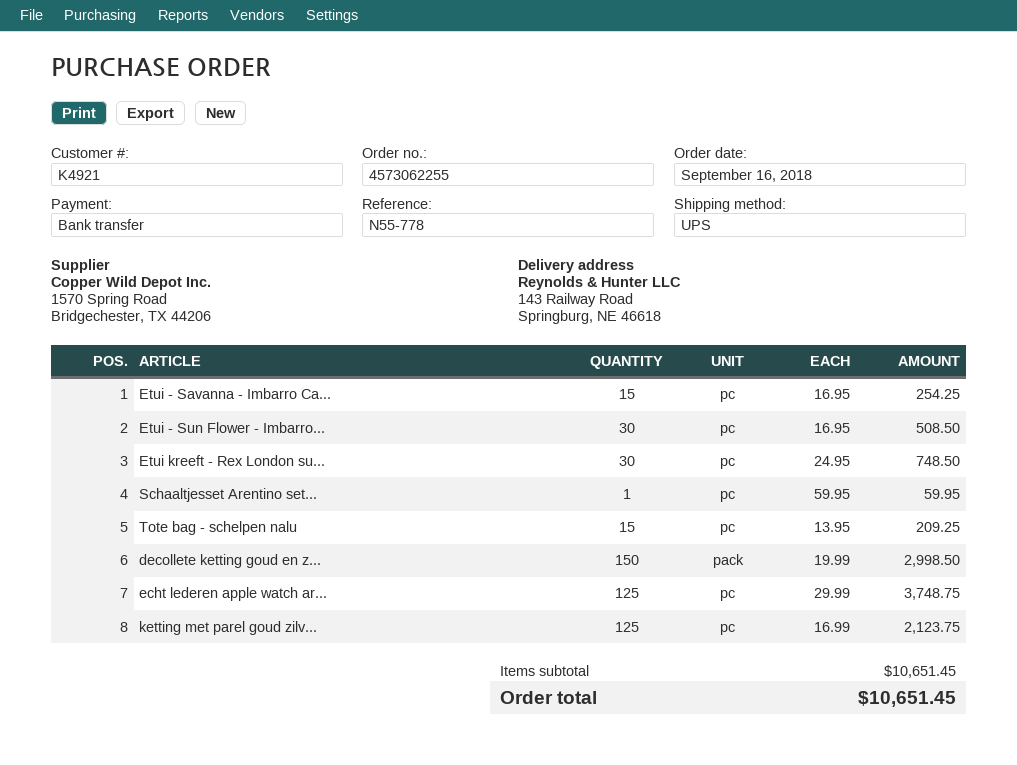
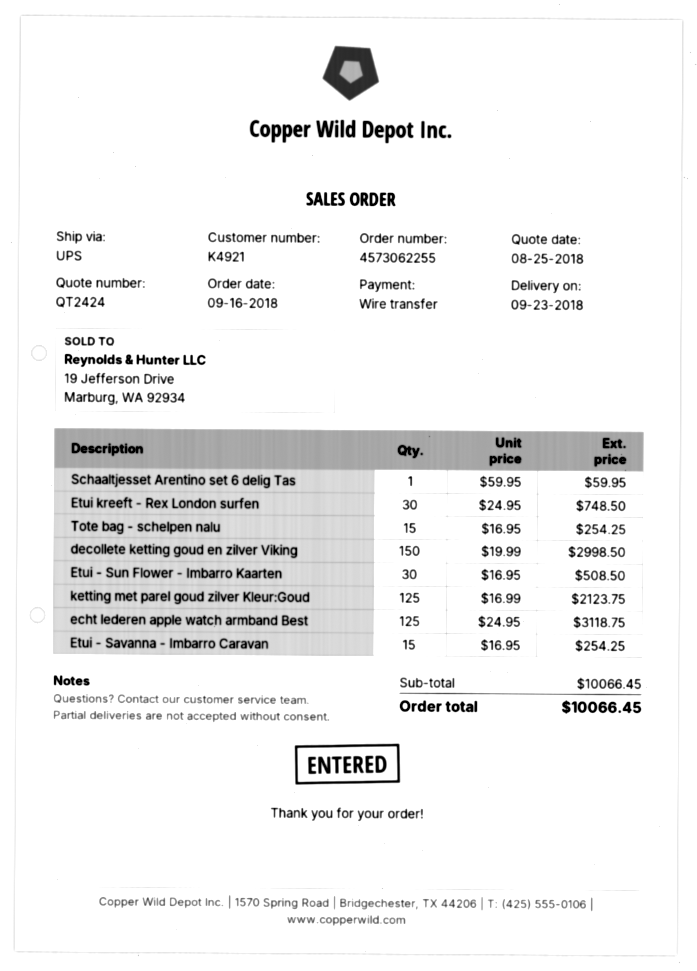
Tote bag - schelpen nalu: 15 x 13.95 = 209.25 -> 15 x 16.95 = 254.25
echt lederen apple watch ar...: 125 x 29.99 = 3748.75 -> 125 x 24.95 = 3118.75
subtotal: 10651.45 -> 10066.45
total: 10651.45 -> 10066.45

